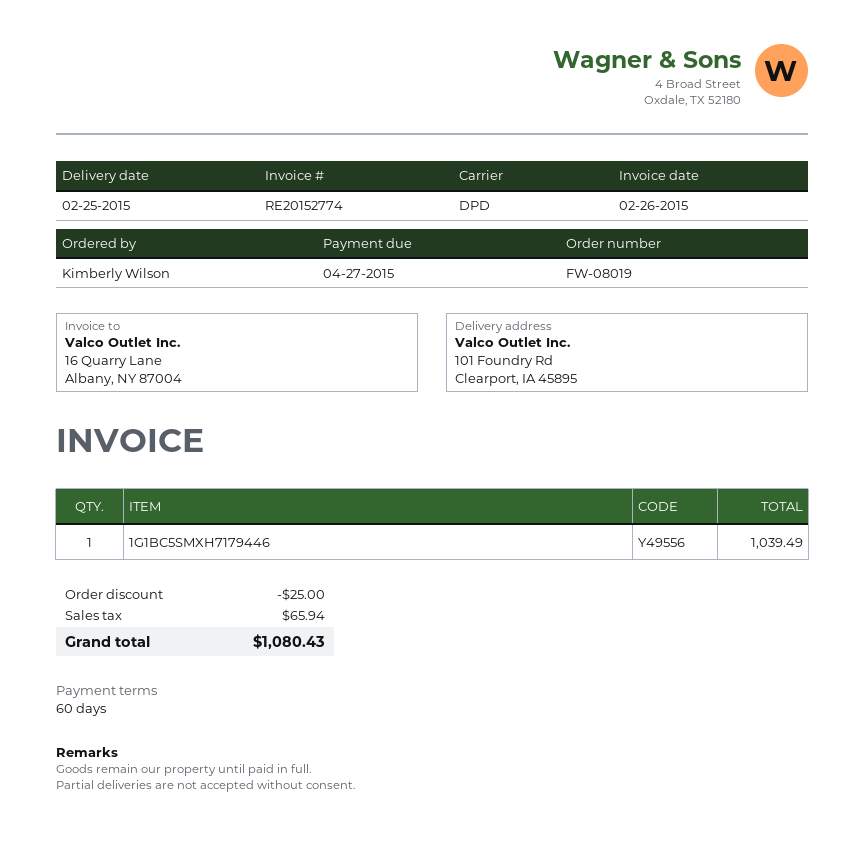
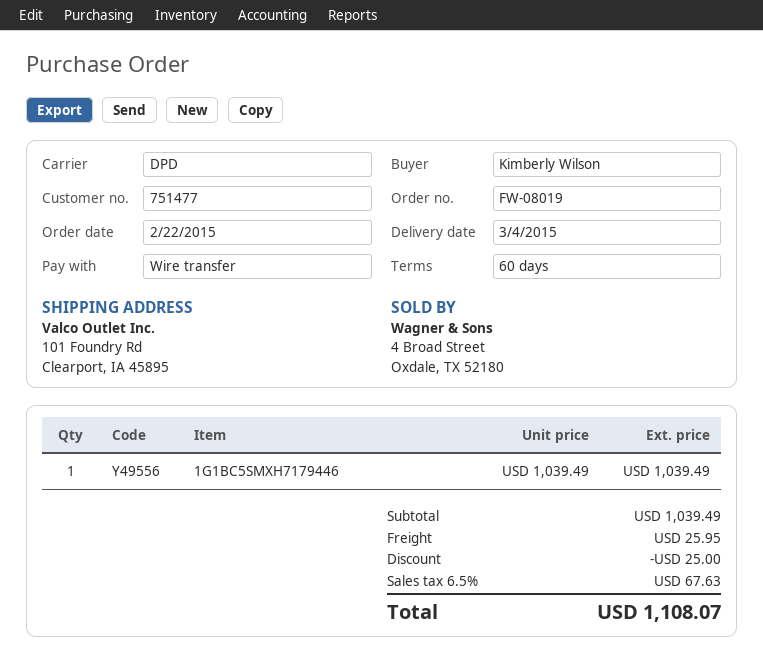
delivery date: 2015-02-25 -> 2015-03-04
shipping: none -> 25.95
tax: 65.94 -> 67.63
total: 1080.43 -> 1108.07

